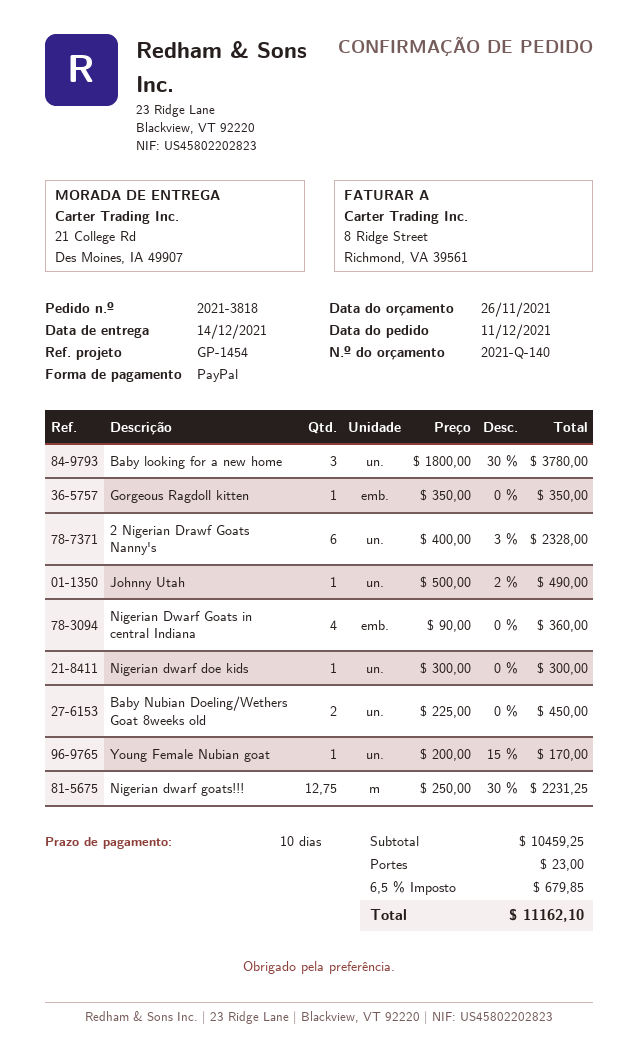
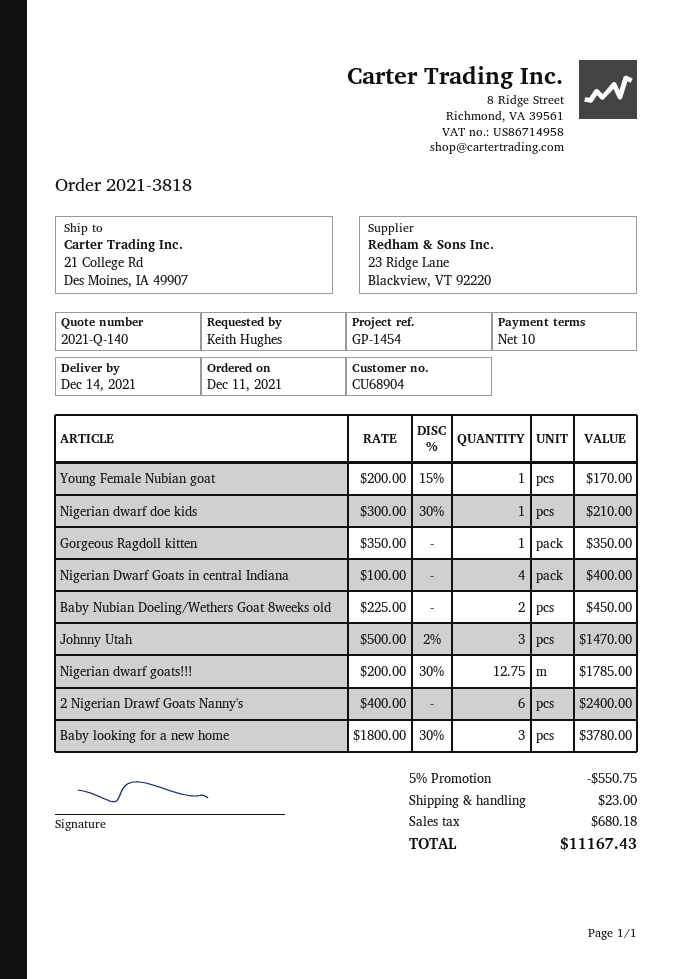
2 Nigerian Drawf Goats Nanny's: 6 x 400.00 - 3% = 2328.00 -> 6 x 400.00 = 2400.00
Johnny Utah: 1 x 500.00 - 2% = 490.00 -> 3 x 500.00 - 2% = 1470.00
Nigerian Dwarf Goats in central Indiana: 4 x 90.00 = 360.00 -> 4 x 100.00 = 400.00
Nigerian dwarf doe kids: 1 x 300.00 = 300.00 -> 1 x 300.00 - 30% = 210.00
Nigerian dwarf goats!!!: 12.75 x 250.00 - 30% = 2231.25 -> 12.75 x 200.00 - 30% = 1785.00
discount: none -> 5% = 550.75
tax: 679.85 -> 680.18
total: 11162.10 -> 11167.43

